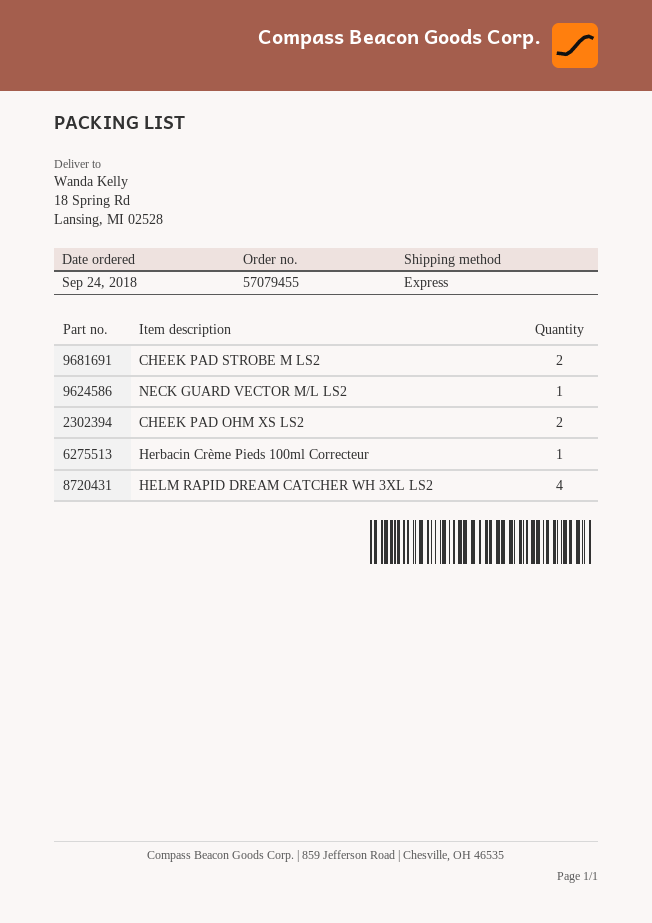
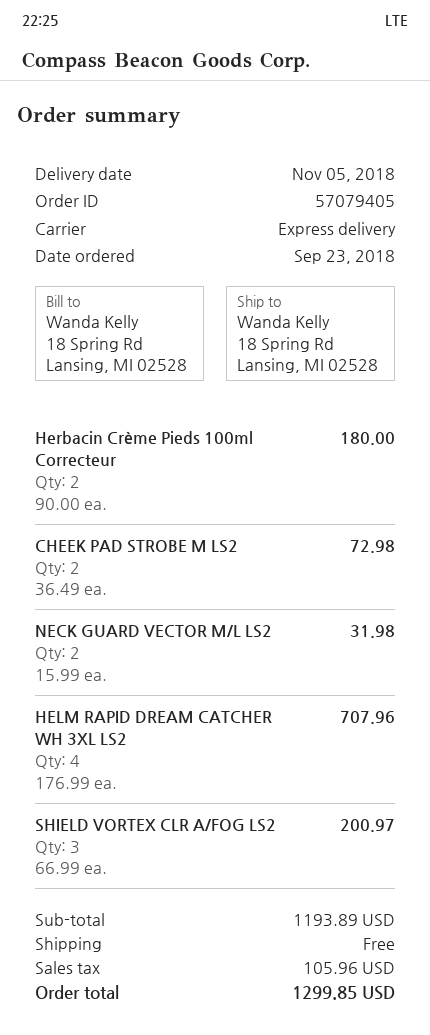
order number: 57079455 -> 57079405
order date: 2018-09-24 -> 2018-09-23
NECK GUARD VECTOR M/L LS2: 1 -> 2
CHEEK PAD OHM XS LS2: 2 -> none
Herbacin Crème Pieds 100ml Correcteur: 1 -> 2
SHIELD VORTEX CLR A/FOG LS2: none -> 3

